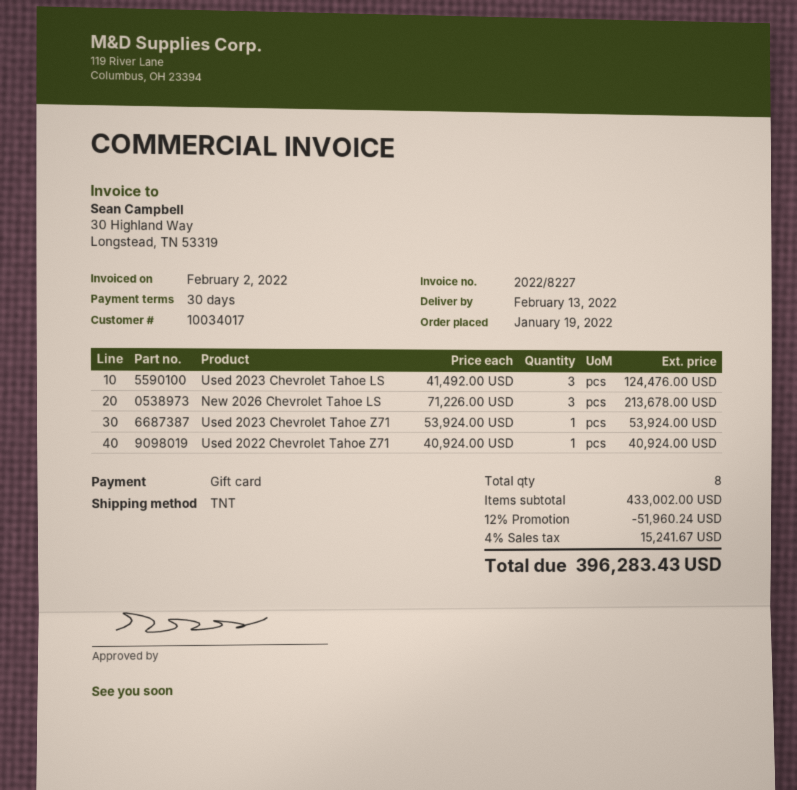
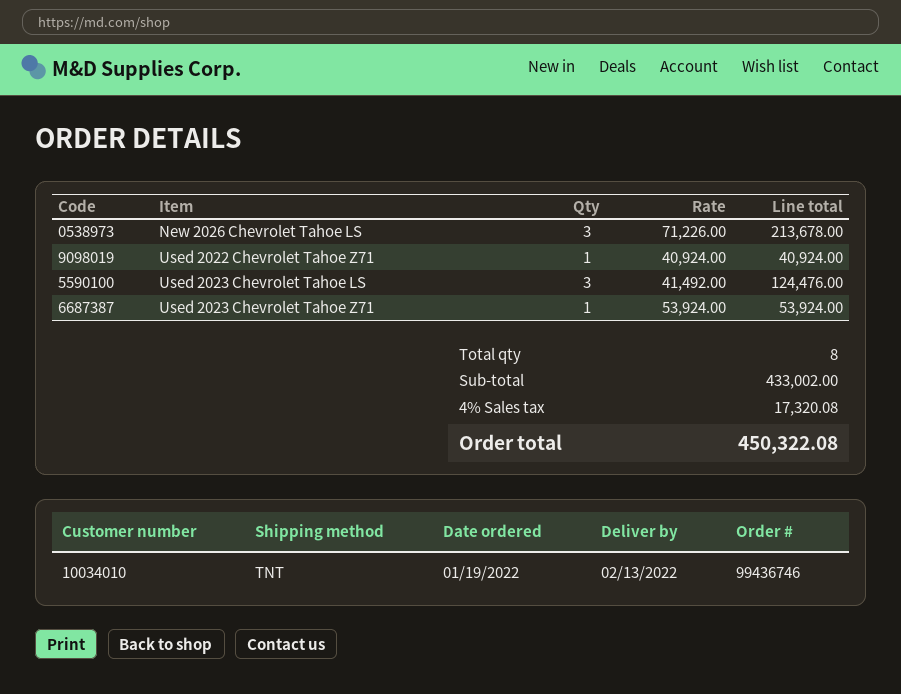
customer number: 10034017 -> 10034010
discount: 12% = 51960.24 -> none
tax: 4% = 15241.67 -> 4% = 17320.08
total: 396283.43 -> 450322.08

